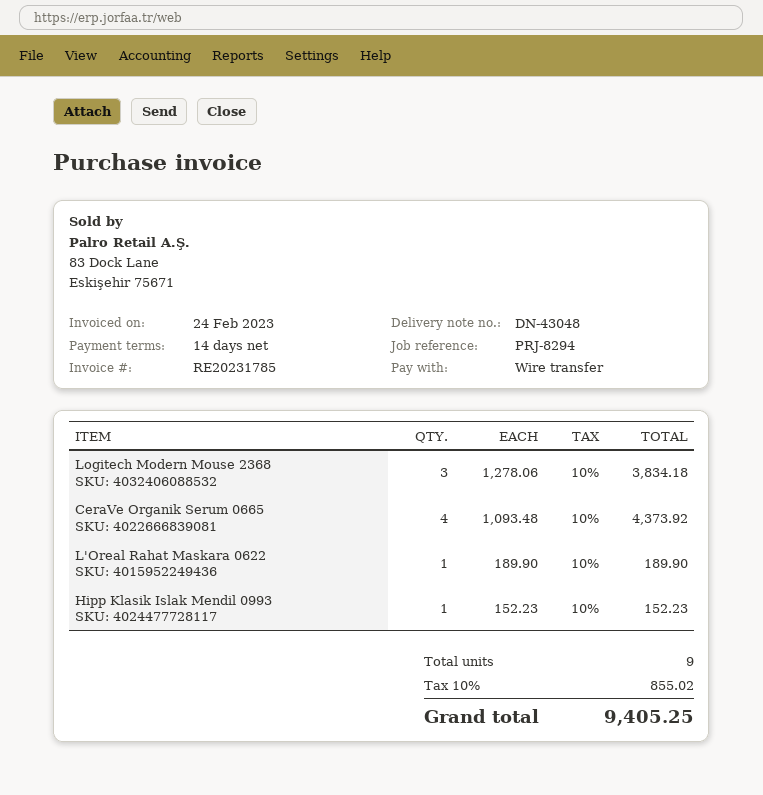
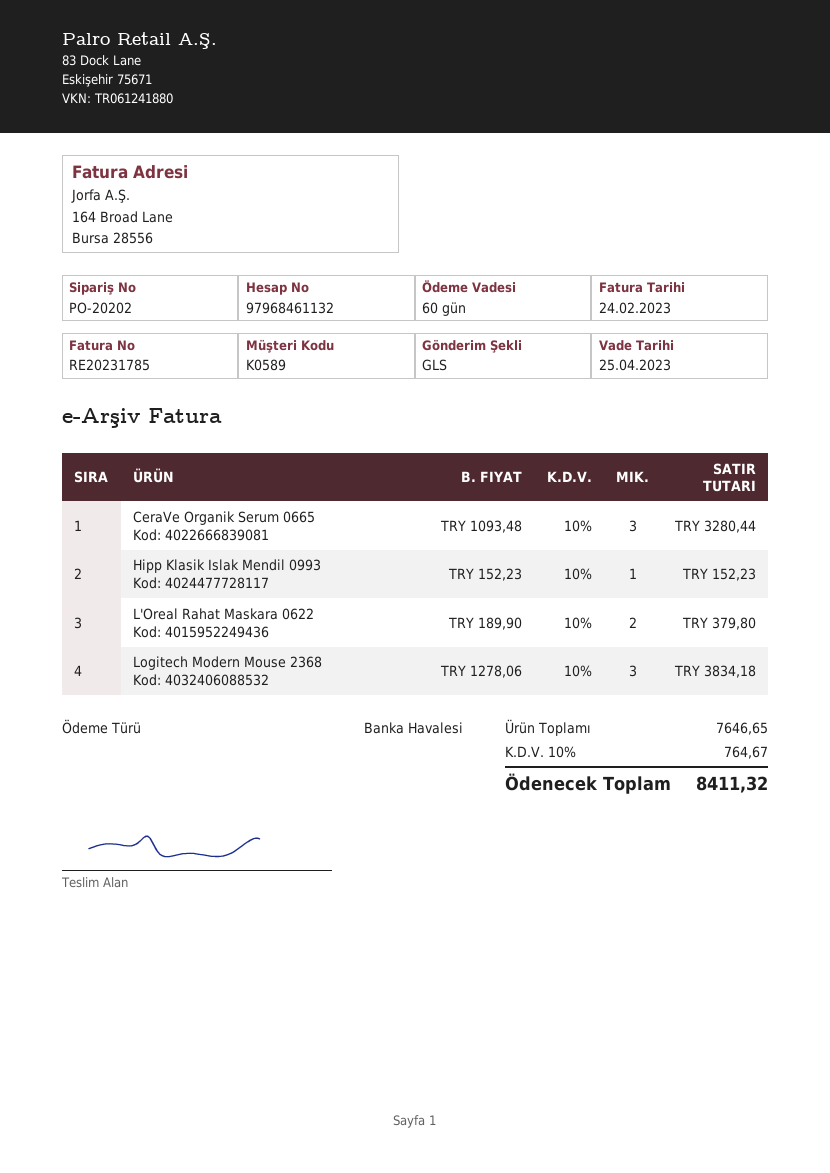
payment terms: 14 days -> 60 days
CeraVe Organik Serum 0665: 4 x 1093.48 = 4373.92 -> 3 x 1093.48 = 3280.44
L'Oreal Rahat Maskara 0622: 1 x 189.90 = 189.90 -> 2 x 189.90 = 379.80
tax: 10% = 855.02 -> 10% = 764.67
total: 9405.25 -> 8411.32

